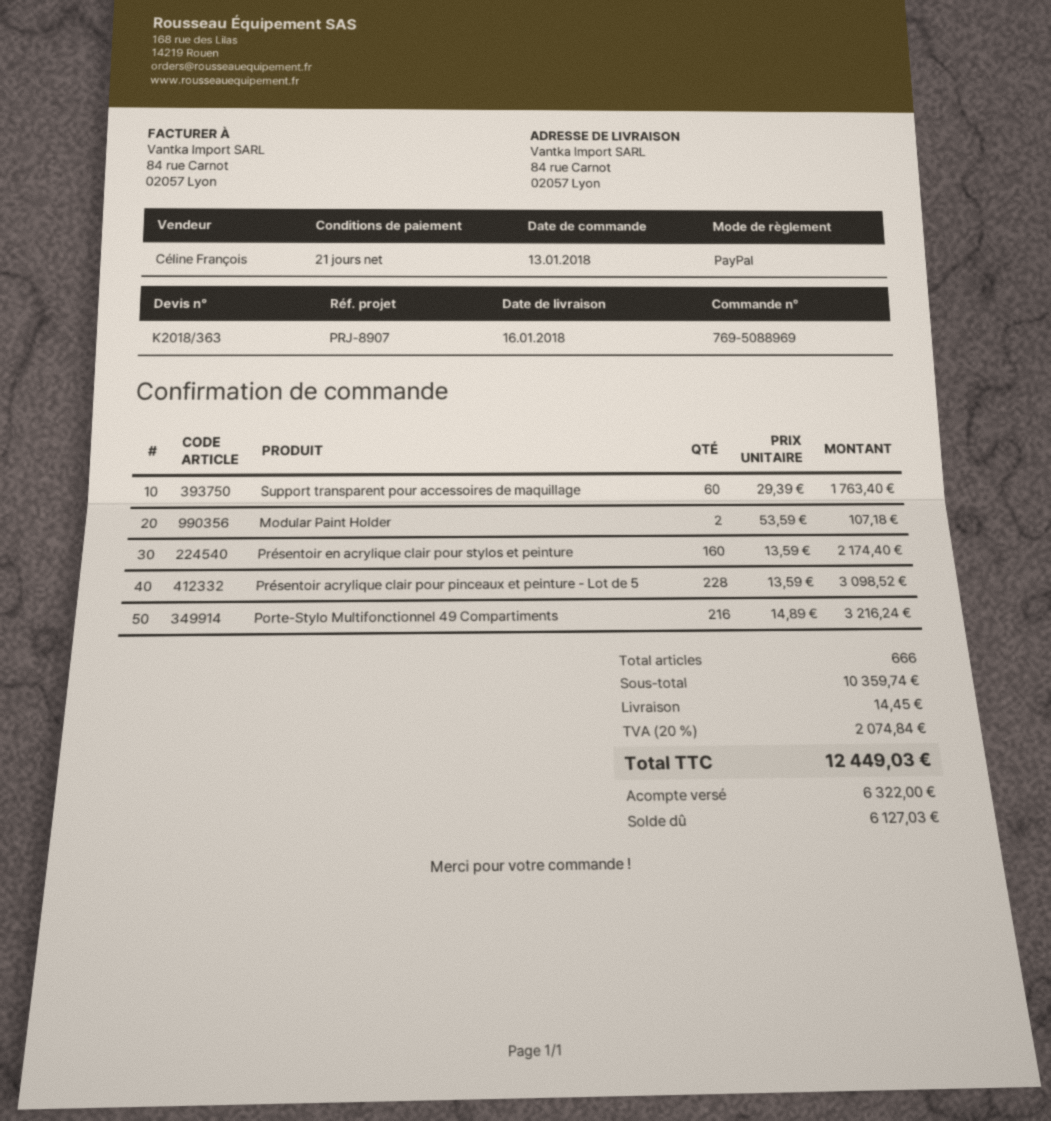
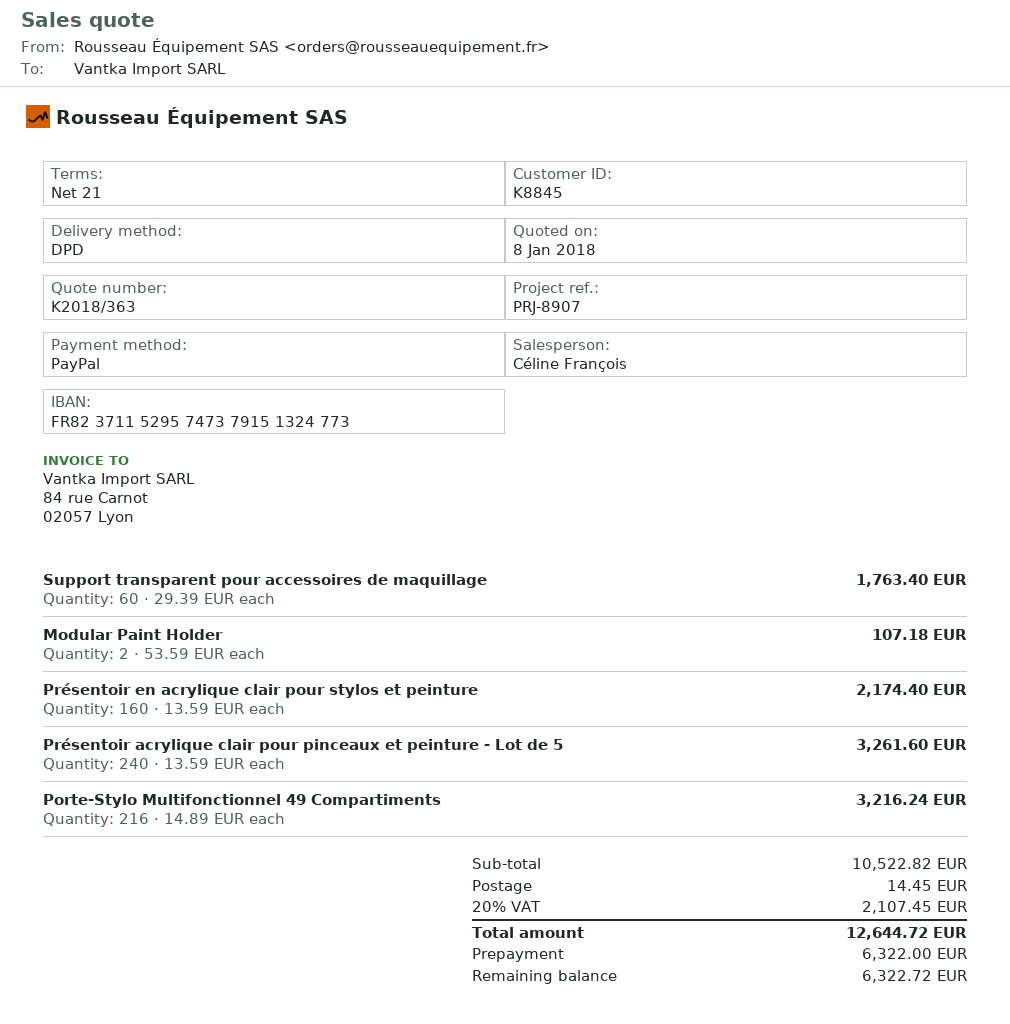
Présentoir acrylique clair pour pinceaux et peinture - Lot de 5: 228 x 13.59 = 3098.52 -> 240 x 13.59 = 3261.60
subtotal: 10359.74 -> 10522.82
tax: 20% = 2074.84 -> 20% = 2107.45
total: 12449.03 -> 12644.72
balance: 6127.03 -> 6322.72

